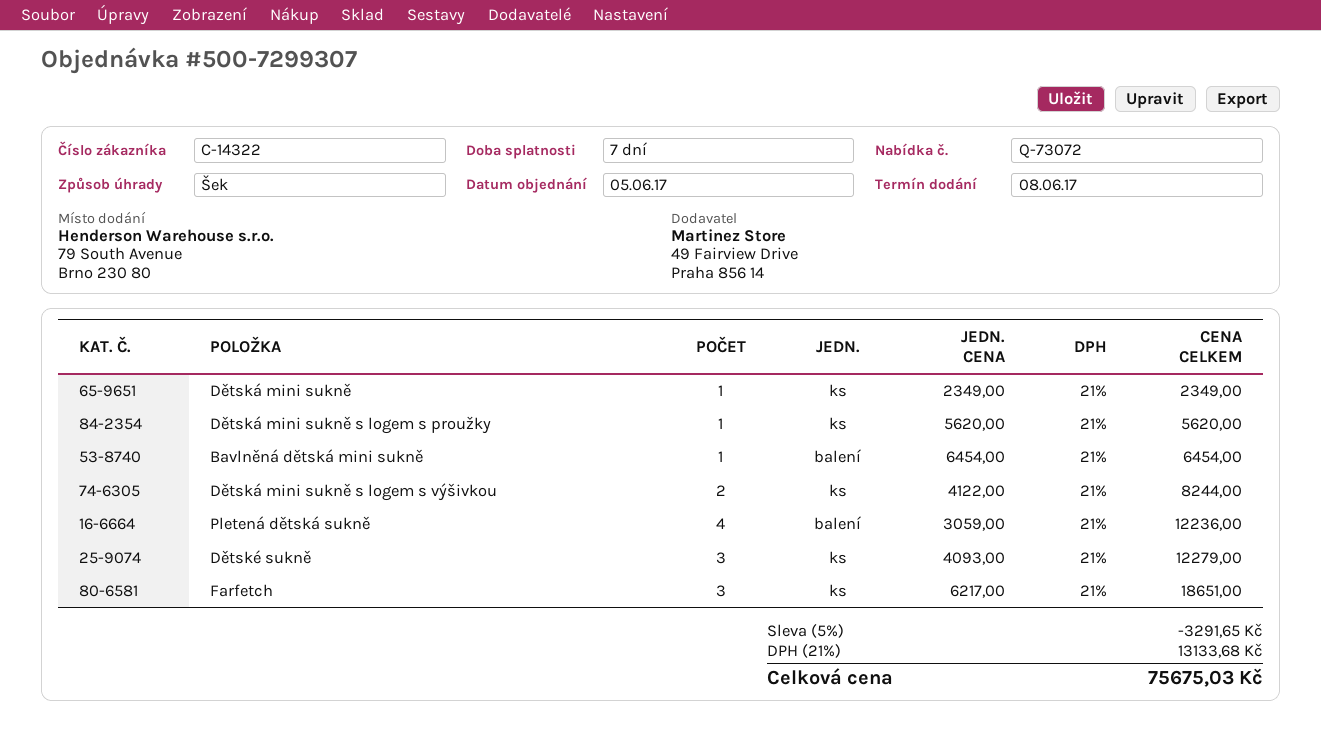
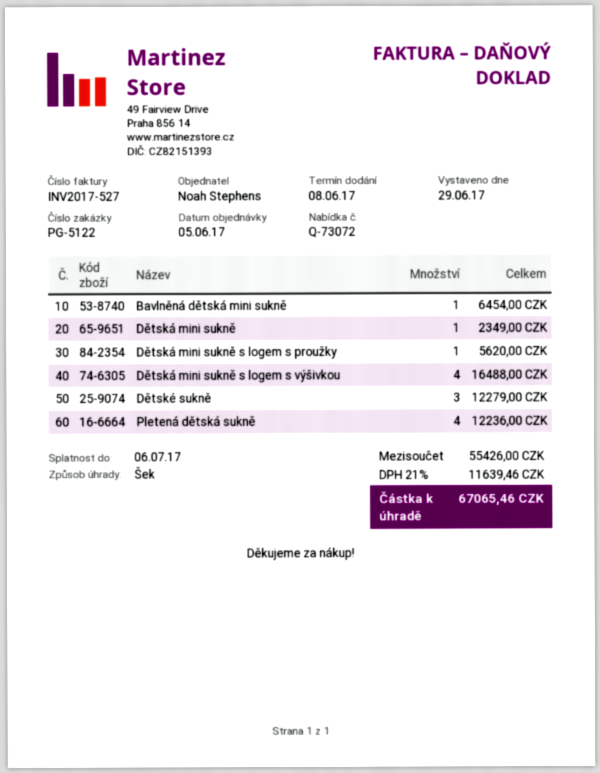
Dětská mini sukně s logem s výšivkou: 2 for 8244.00 -> 4 for 16488.00
Farfetch: 3 for 18651.00 -> none
discount: 5% = 3291.65 -> none
tax: 21% = 13133.68 -> 21% = 11639.46
total: 75675.03 -> 67065.46

